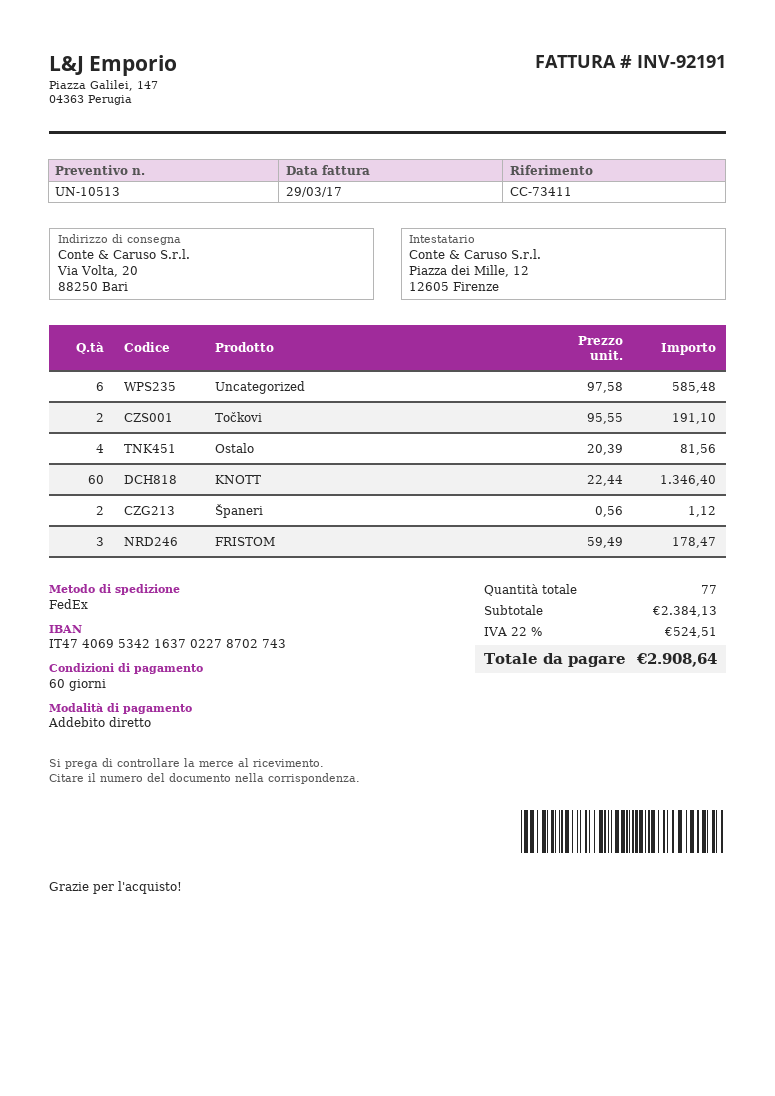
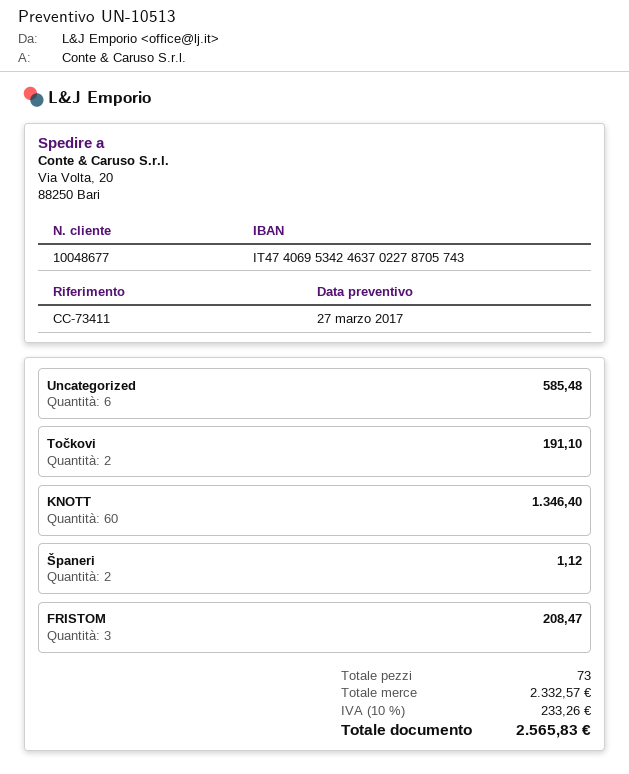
bank account: IT4740695342163702278702743 -> IT4740695342463702278705743
Ostalo: 4 for 81.56 -> none
FRISTOM: 3 for 178.47 -> 3 for 208.47
total quantity: 77 -> 73
subtotal: 2384.13 -> 2332.57
tax: 22% = 524.51 -> 10% = 233.26
total: 2908.64 -> 2565.83

